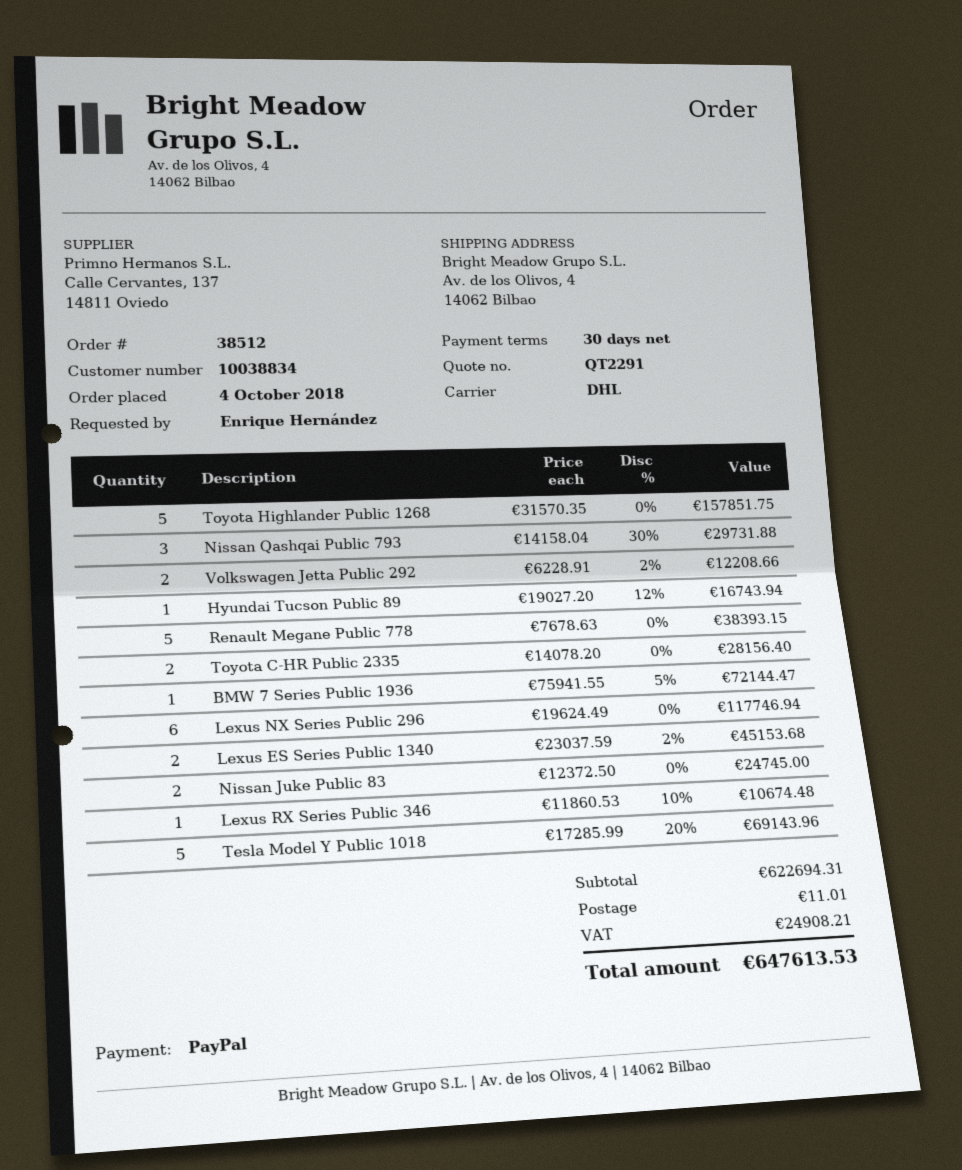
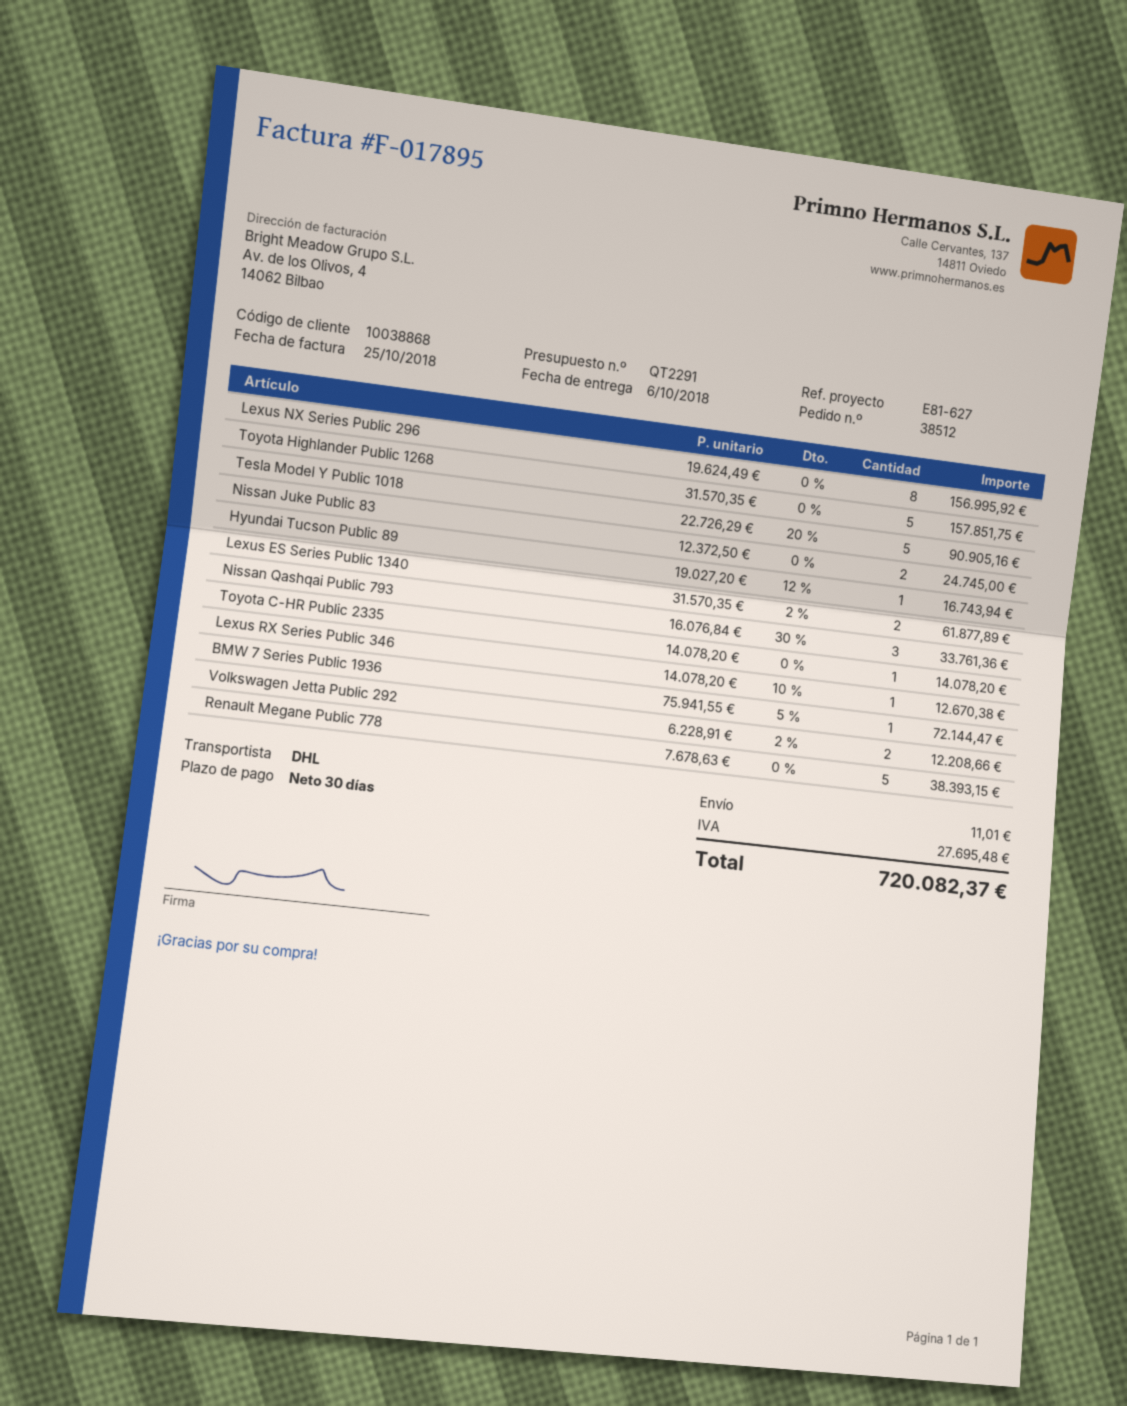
customer number: 10038834 -> 10038868
Nissan Qashqai Public 793: 3 x 14158.04 - 30% = 29731.88 -> 3 x 16076.84 - 30% = 33761.36
Toyota C-HR Public 2335: 2 x 14078.20 = 28156.40 -> 1 x 14078.20 = 14078.20
Lexus NX Series Public 296: 6 x 19624.49 = 117746.94 -> 8 x 19624.49 = 156995.92
Lexus ES Series Public 1340: 2 x 23037.59 - 2% = 45153.68 -> 2 x 31570.35 - 2% = 61877.89
Lexus RX Series Public 346: 1 x 11860.53 - 10% = 10674.48 -> 1 x 14078.20 - 10% = 12670.38
Tesla Model Y Public 1018: 5 x 17285.99 - 20% = 69143.96 -> 5 x 22726.29 - 20% = 90905.16
tax: 24908.21 -> 27695.48
total: 647613.53 -> 720082.37

